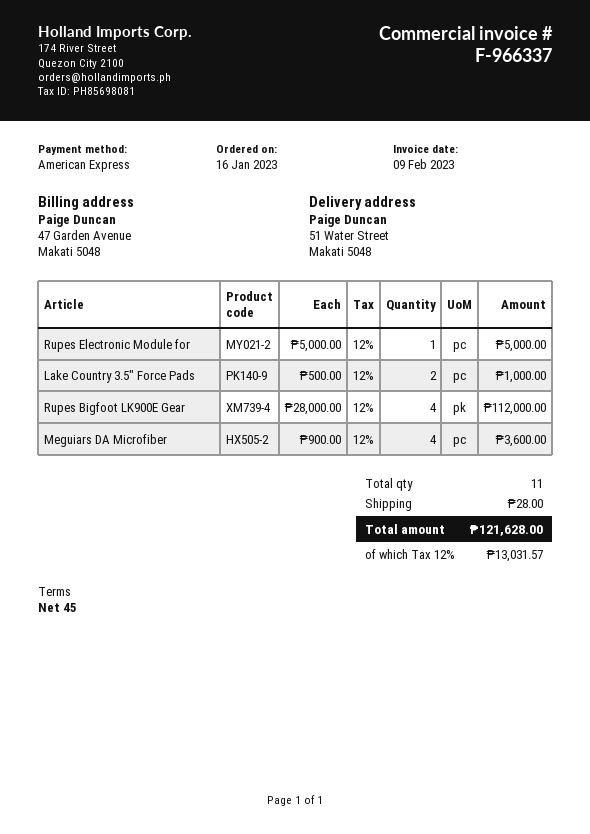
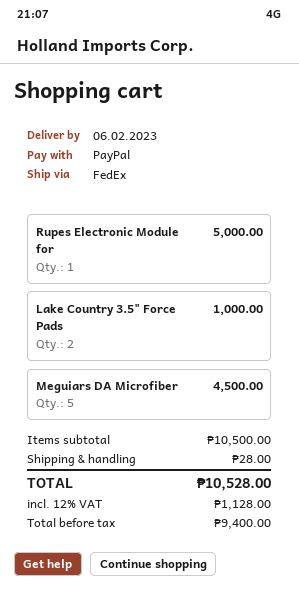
payment method: American Express -> PayPal
Rupes Bigfoot LK900E Gear: 4 for 112000.00 -> none
Meguiars DA Microfiber: 4 for 3600.00 -> 5 for 4500.00
tax: 12% = 13031.57 -> 12% = 1128.00
total: 121628.00 -> 10528.00

